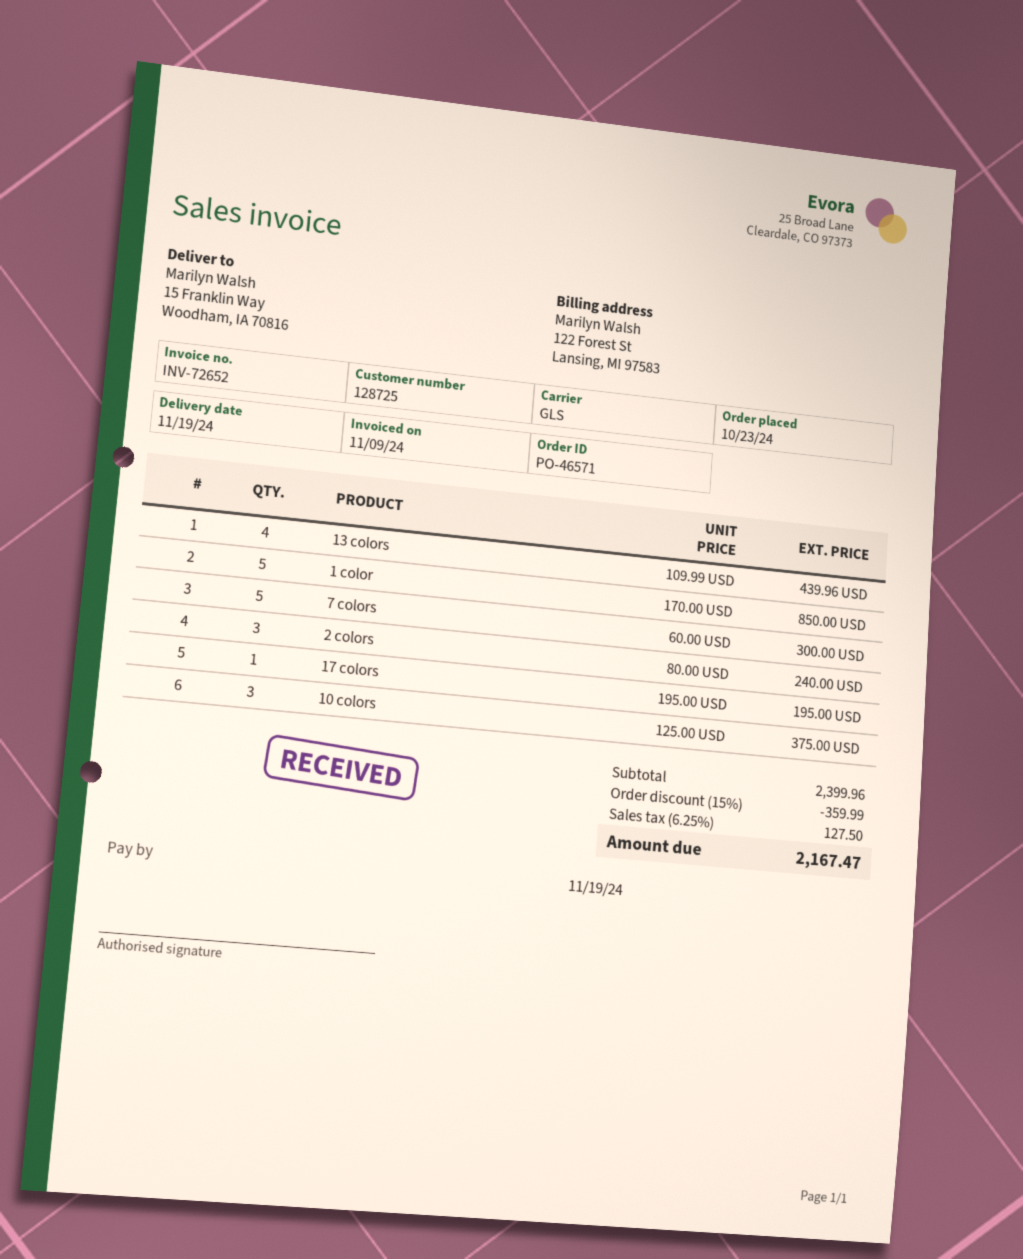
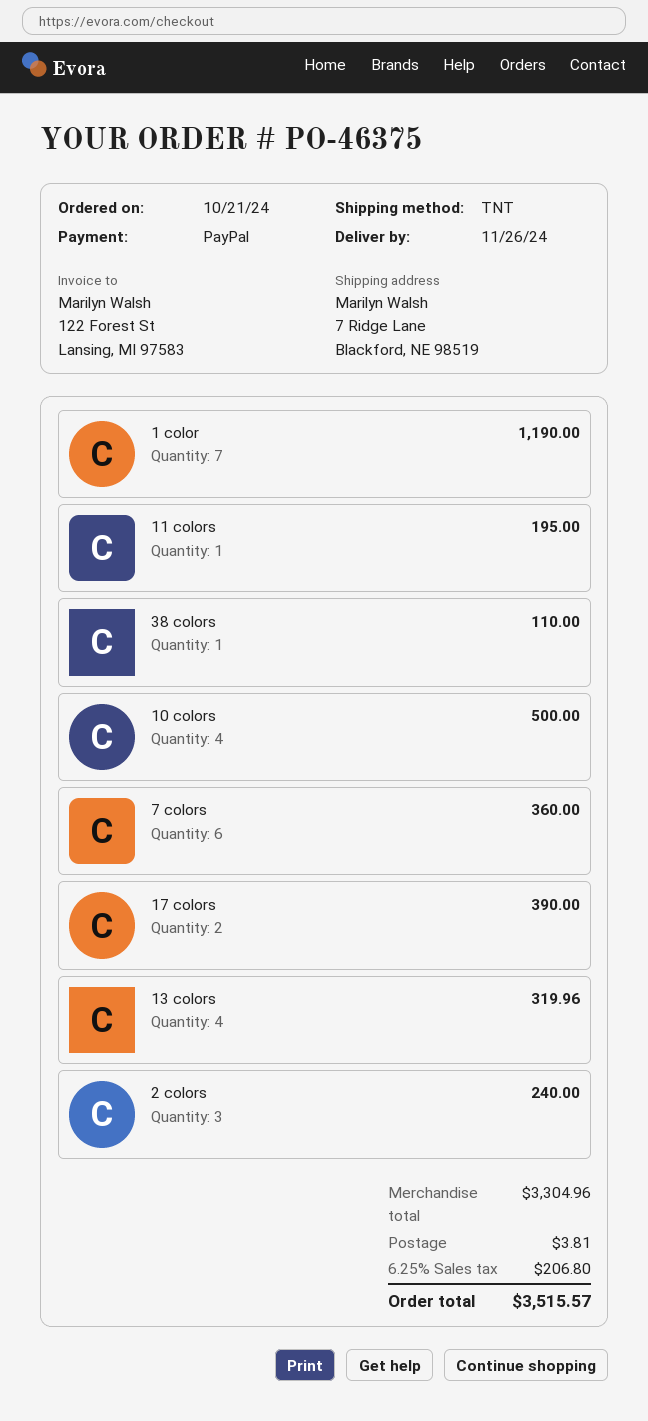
order number: PO-46571 -> PO-46375
order date: 2024-10-23 -> 2024-10-21
delivery date: 2024-11-19 -> 2024-11-26
shipping method: GLS -> TNT
ship to: 15 Franklin Way, Woodham, IA 70816 -> 7 Ridge Lane, Blackford, NE 98519
13 colors: 4 for 439.96 -> 4 for 319.96
1 color: 5 for 850.00 -> 7 for 1190.00
7 colors: 5 for 300.00 -> 6 for 360.00
17 colors: 1 for 195.00 -> 2 for 390.00
10 colors: 3 for 375.00 -> 4 for 500.00
11 colors: none -> 1 for 195.00
38 colors: none -> 1 for 110.00
subtotal: 2399.96 -> 3304.96
discount: 15% = 359.99 -> none
shipping: none -> 3.81
tax: 6.25% = 127.50 -> 6.25% = 206.80
total: 2167.47 -> 3515.57

